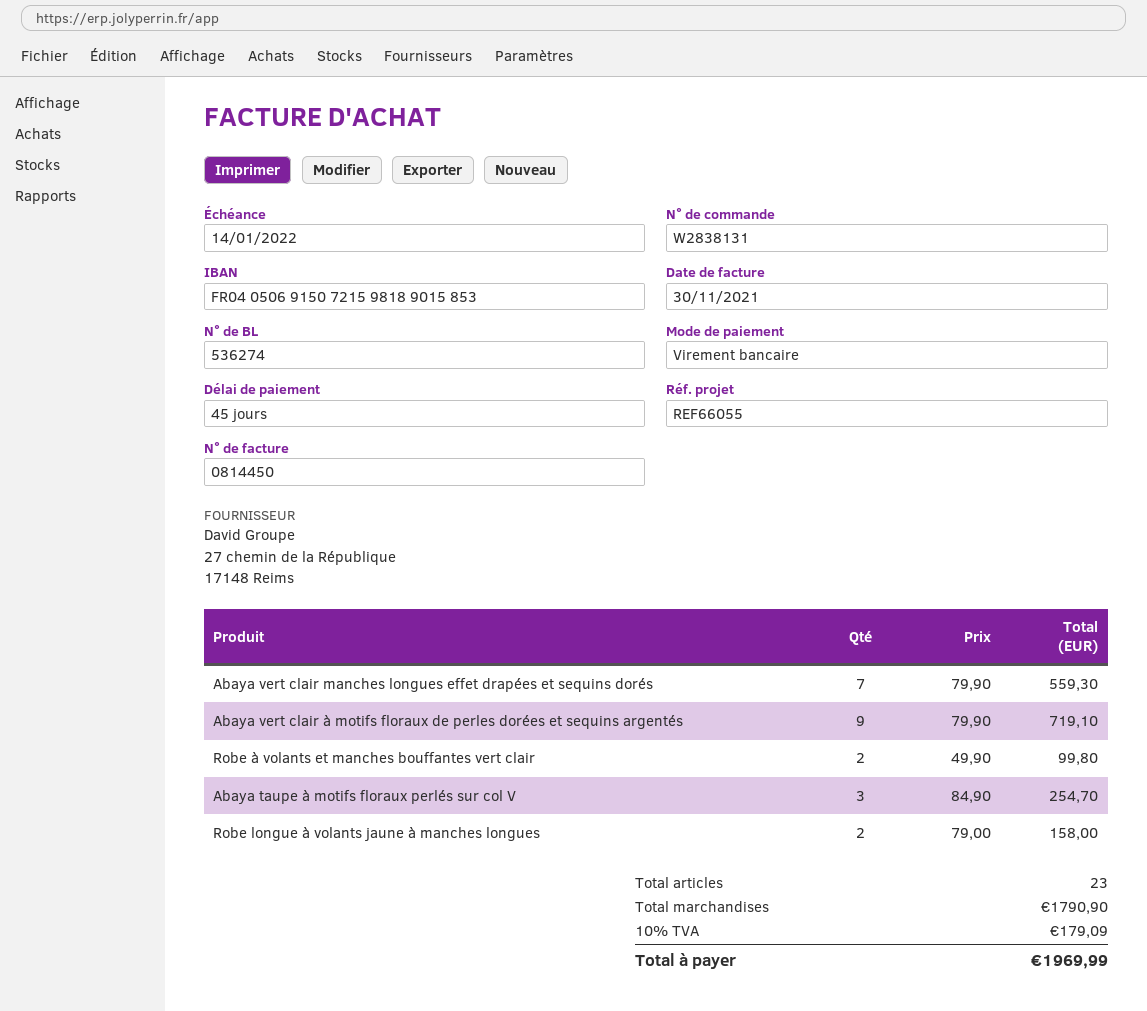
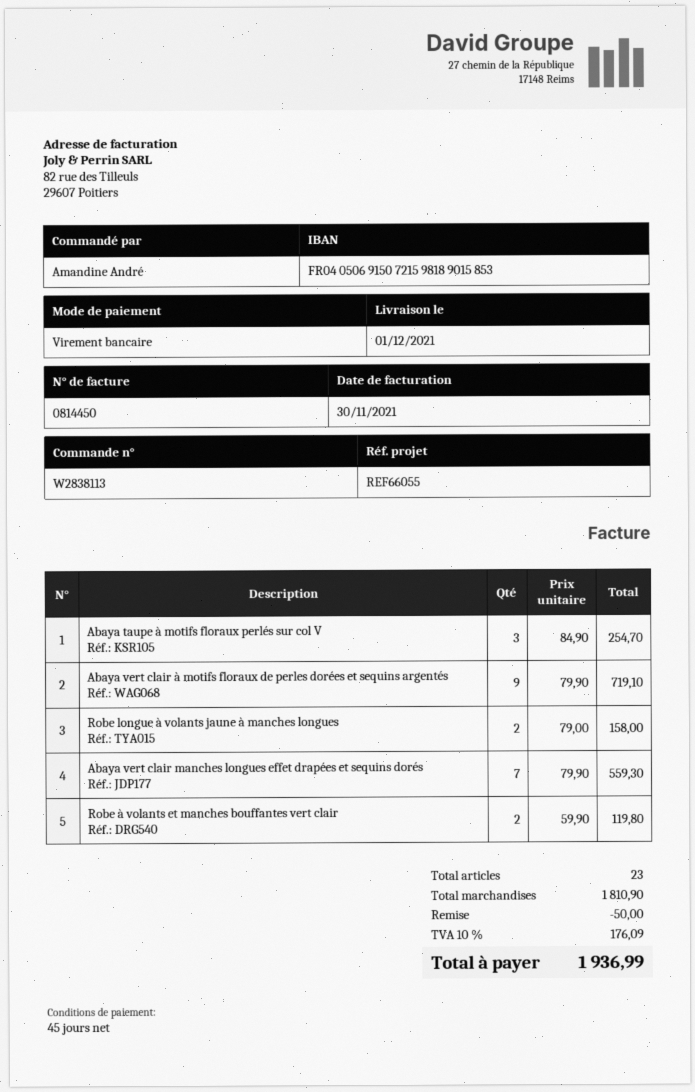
order number: W2838131 -> W2838113
Robe à volants et manches bouffantes vert clair: 2 x 49.90 = 99.80 -> 2 x 59.90 = 119.80
subtotal: 1790.90 -> 1810.90
discount: none -> 50.00
tax: 10% = 179.09 -> 10% = 176.09
total: 1969.99 -> 1936.99

